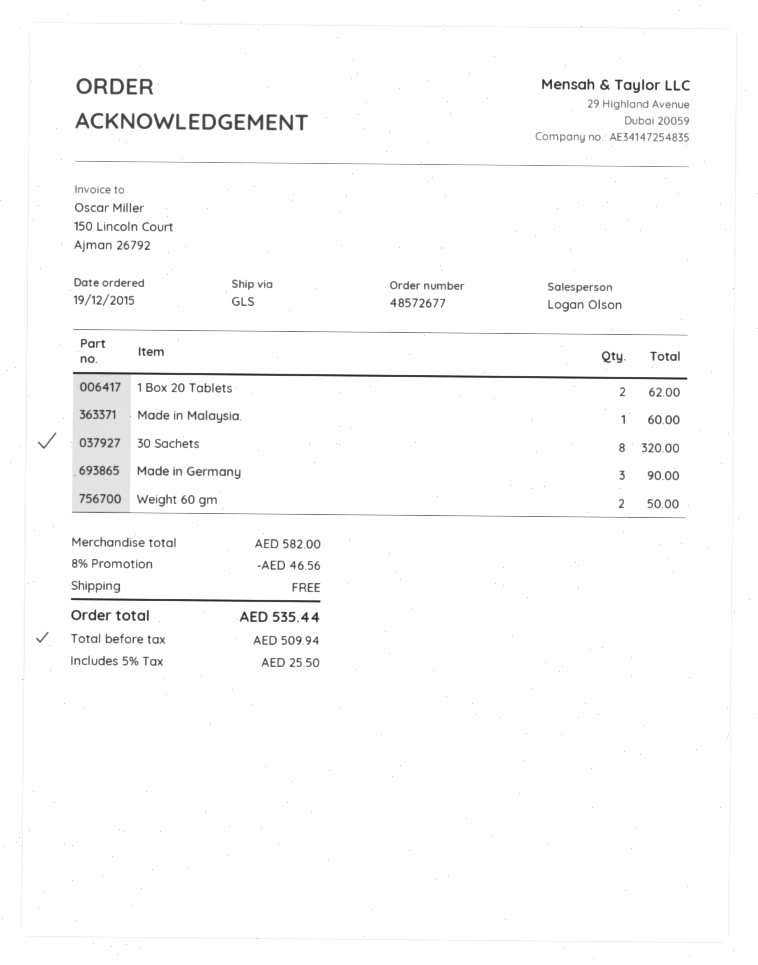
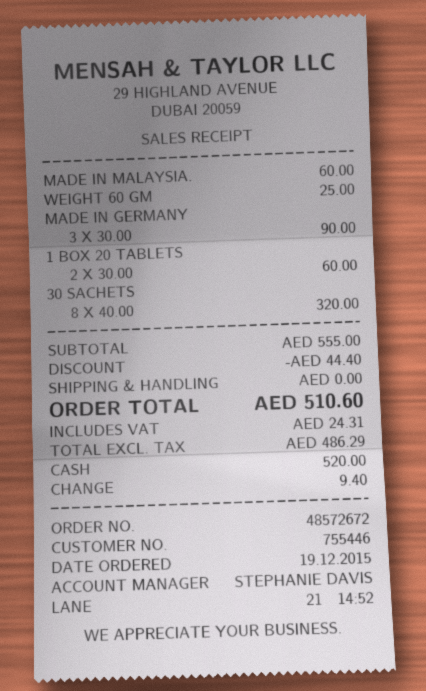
order number: 48572677 -> 48572672
sales rep: Logan Olson -> STEPHANIE DAVIS
1 Box 20 Tablets: 2 for 62.00 -> 2 for 60.00
Weight 60 gm: 2 for 50.00 -> 1 for 25.00
subtotal: 582.00 -> 555.00
discount: 46.56 -> 44.40
net: 509.94 -> 486.29
tax: 25.50 -> 24.31
total: 535.44 -> 510.60

